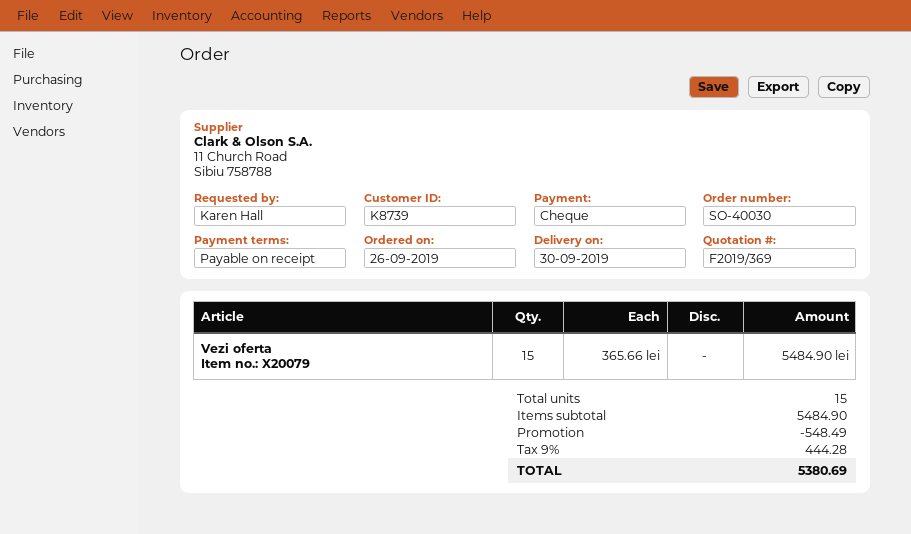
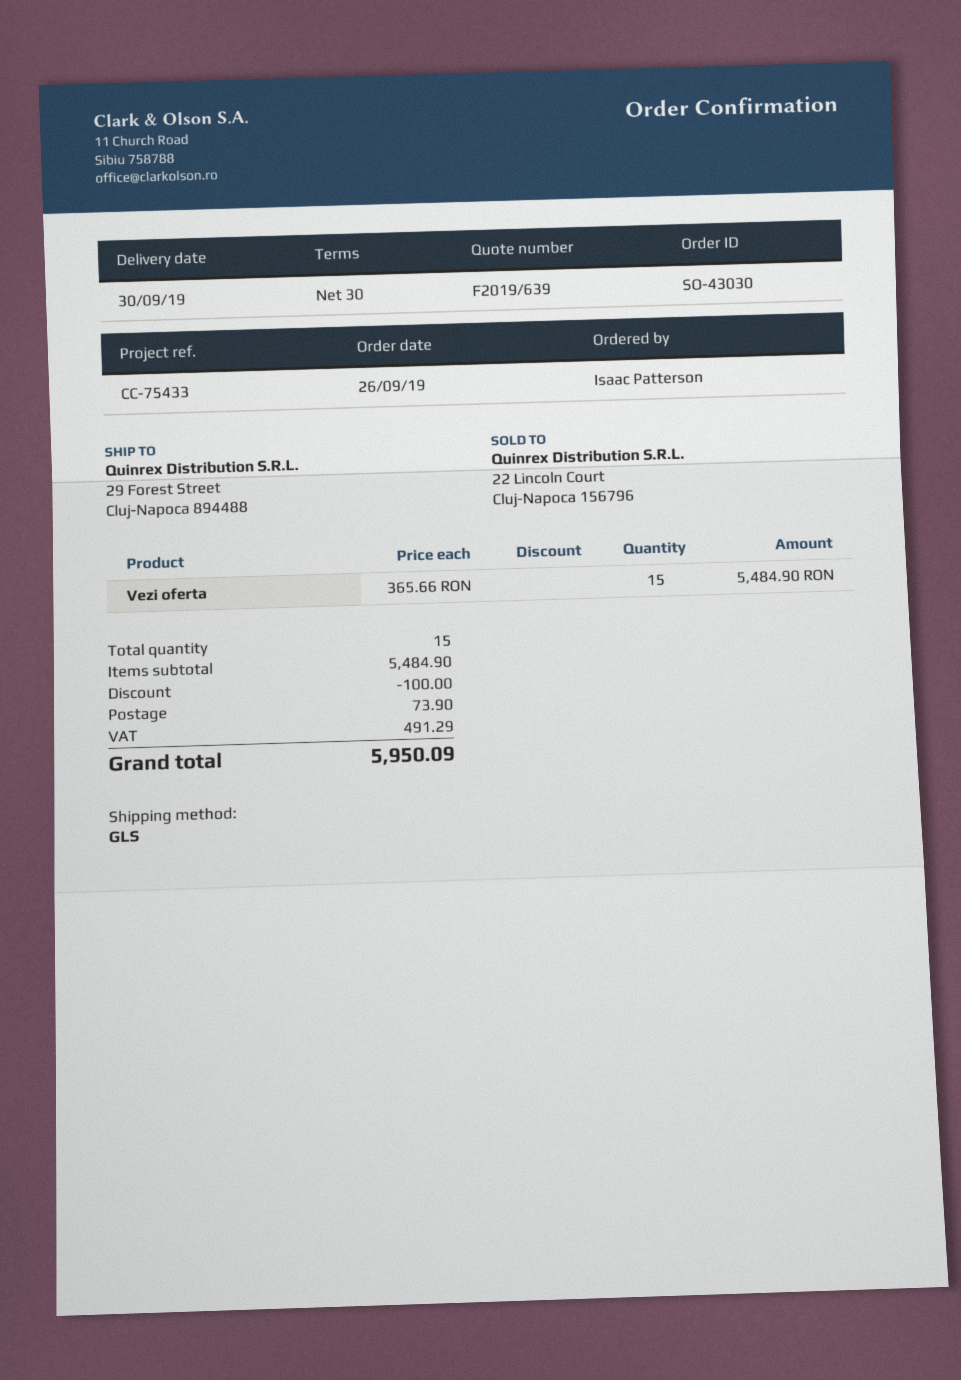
quote number: F2019/369 -> F2019/639
order number: SO-40030 -> SO-43030
payment terms: on receipt -> 30 days
ordered by: Karen Hall -> Isaac Patterson
discount: 548.49 -> 100.00
shipping: none -> 73.90
tax: 444.28 -> 491.29
total: 5380.69 -> 5950.09

